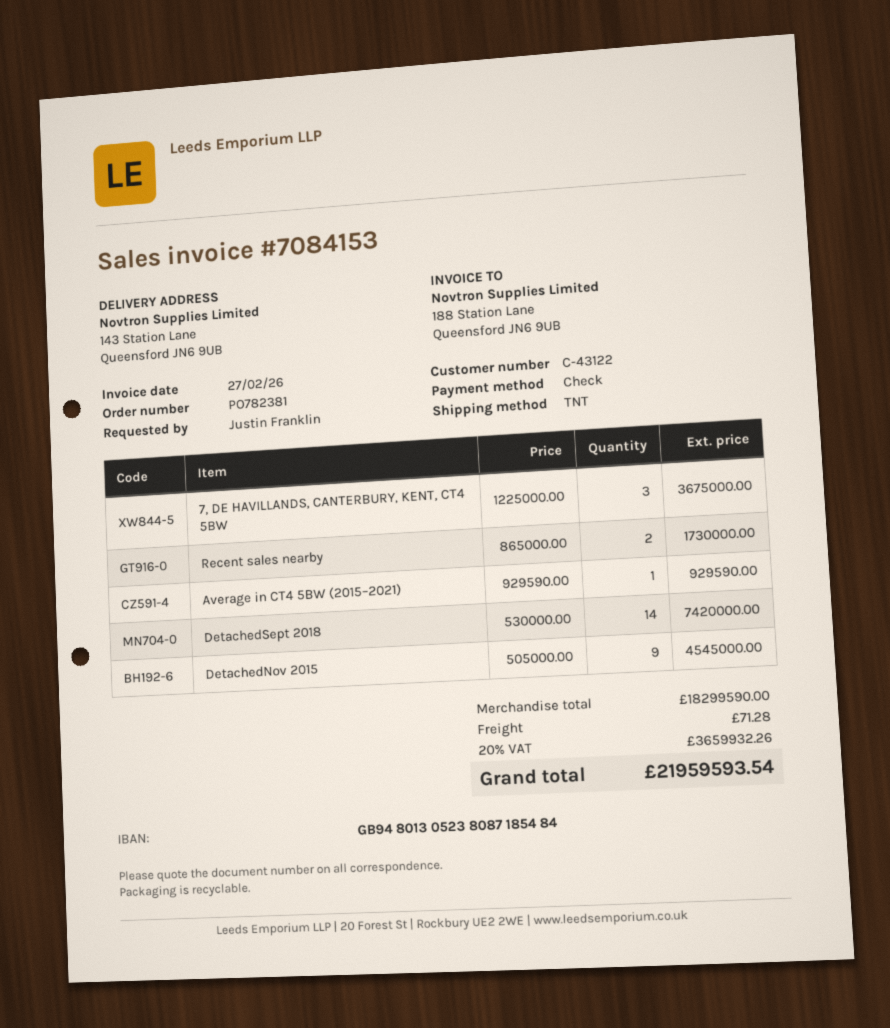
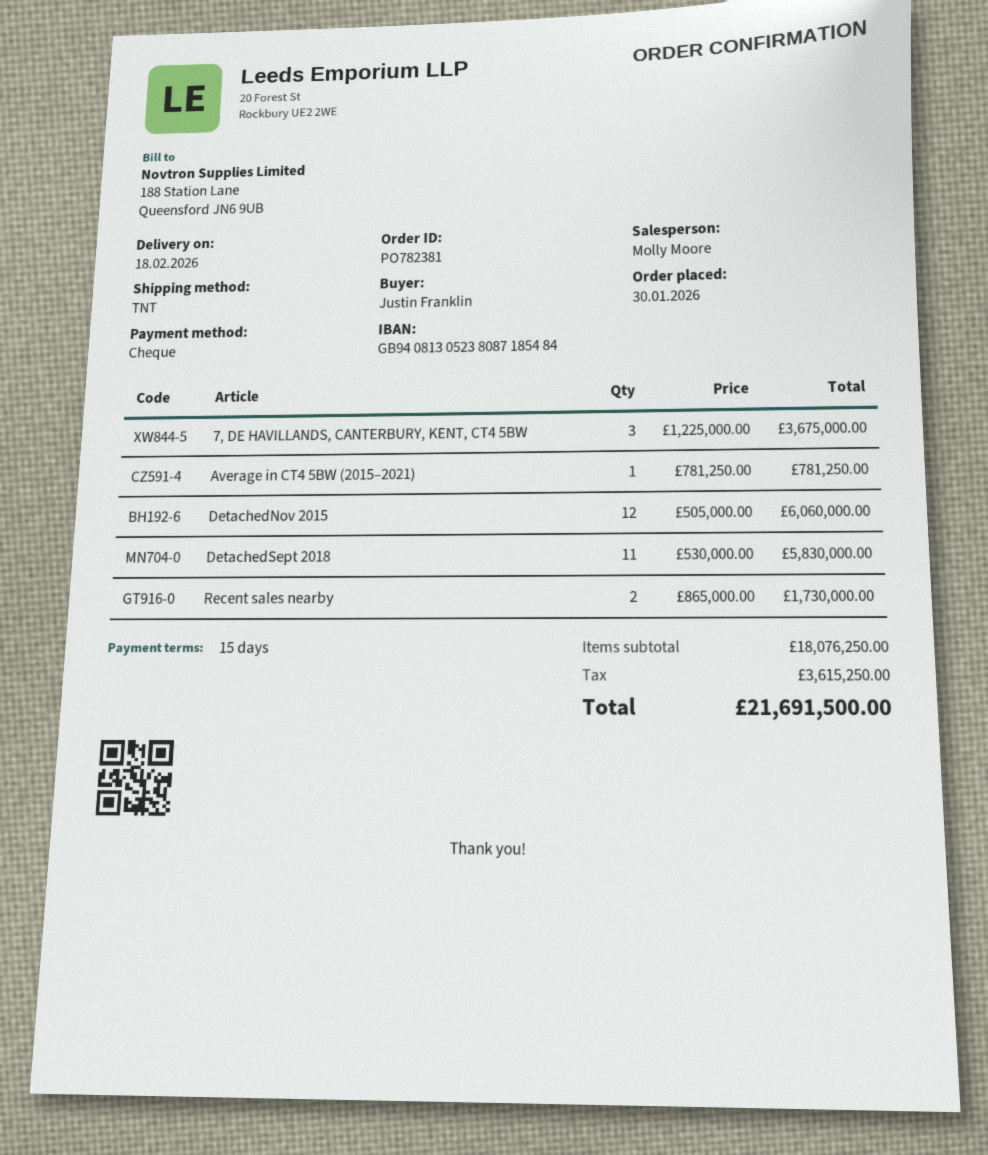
bank account: GB94801305238087185484 -> GB94081305238087185484
Average in CT4 5BW (2015–2021): 1 x 929590.00 = 929590.00 -> 1 x 781250.00 = 781250.00
DetachedSept 2018: 14 x 530000.00 = 7420000.00 -> 11 x 530000.00 = 5830000.00
DetachedNov 2015: 9 x 505000.00 = 4545000.00 -> 12 x 505000.00 = 6060000.00
subtotal: 18299590.00 -> 18076250.00
shipping: 71.28 -> none
tax: 3659932.26 -> 3615250.00
total: 21959593.54 -> 21691500.00

